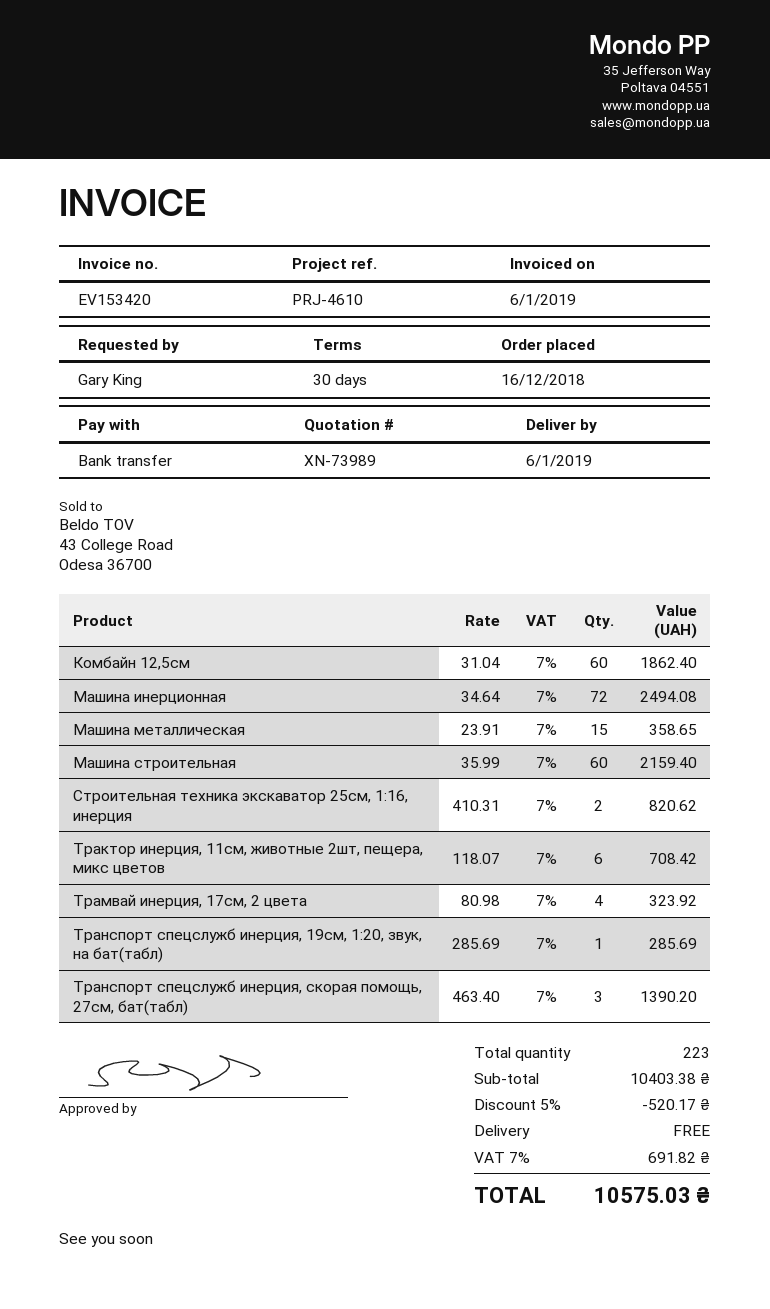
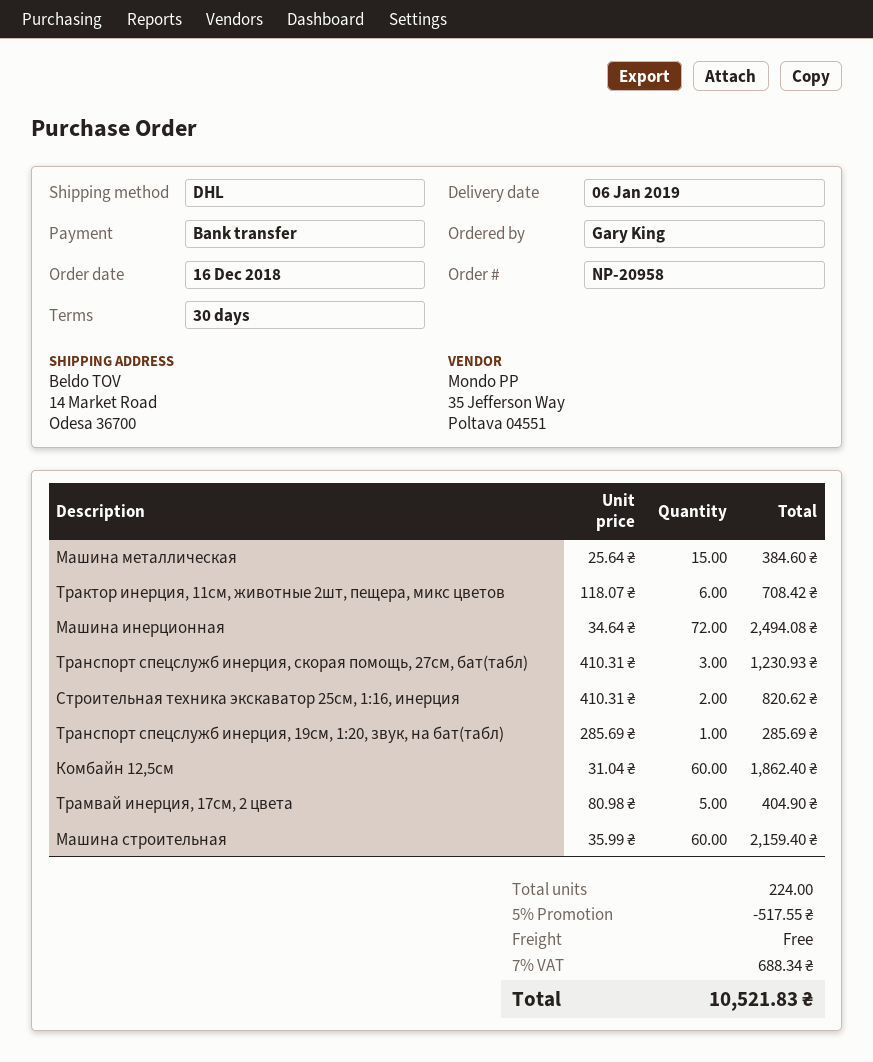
Машина металлическая: 15 x 23.91 = 358.65 -> 15 x 25.64 = 384.60
Трамвай инерция, 17см, 2 цвета: 4 x 80.98 = 323.92 -> 5 x 80.98 = 404.90
Транспорт спецслужб инерция, скорая помощь, 27см, бат(табл): 3 x 463.40 = 1390.20 -> 3 x 410.31 = 1230.93
total quantity: 223 -> 224
discount: 5% = 520.17 -> 5% = 517.55
tax: 7% = 691.82 -> 7% = 688.34
total: 10575.03 -> 10521.83

